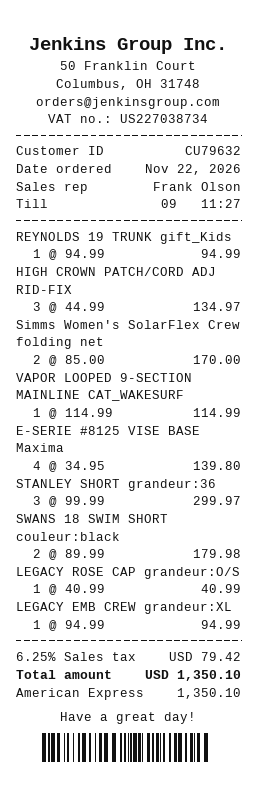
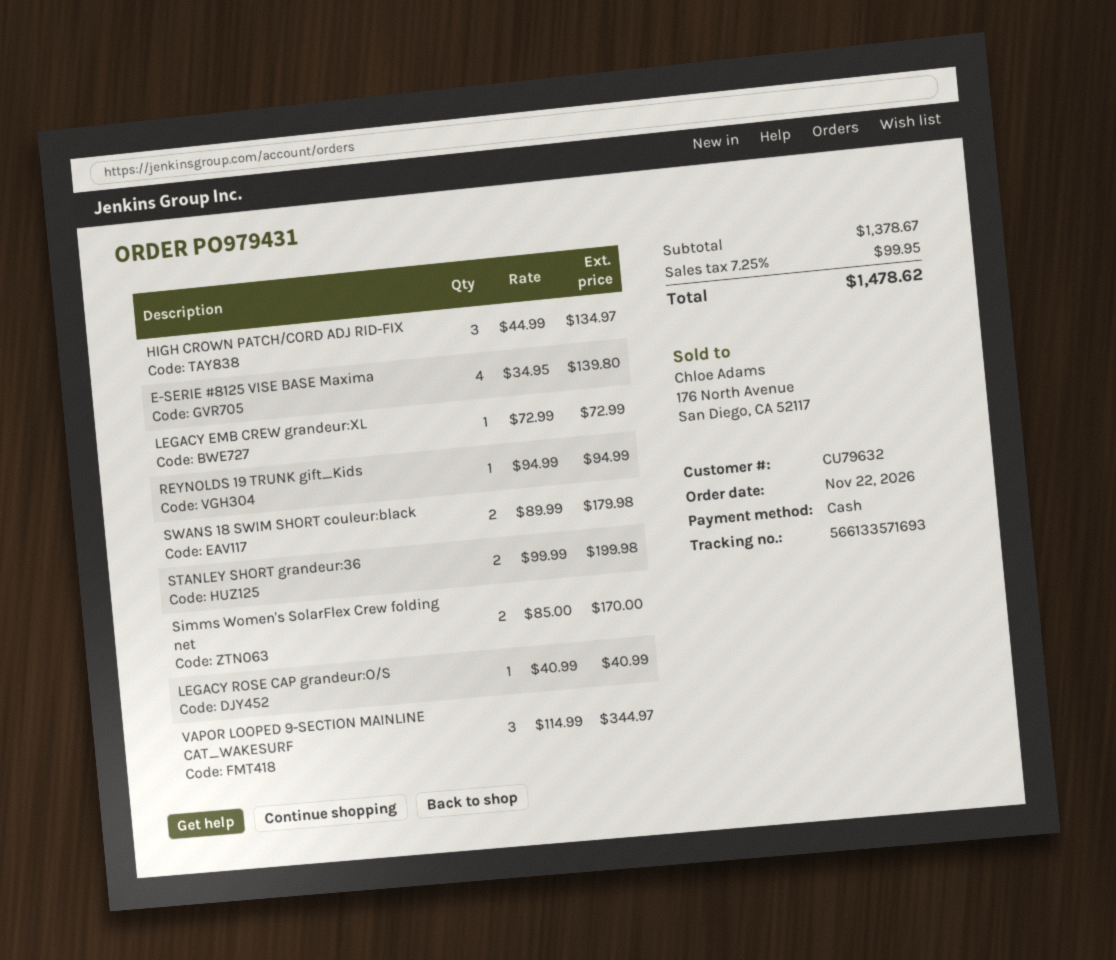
payment method: American Express -> cash
VAPOR LOOPED 9-SECTION MAINLINE CAT_WAKESURF: 1 x 114.99 = 114.99 -> 3 x 114.99 = 344.97
STANLEY SHORT grandeur:36: 3 x 99.99 = 299.97 -> 2 x 99.99 = 199.98
LEGACY EMB CREW grandeur:XL: 1 x 94.99 = 94.99 -> 1 x 72.99 = 72.99
tax: 6.25% = 79.42 -> 7.25% = 99.95
total: 1350.10 -> 1478.62

